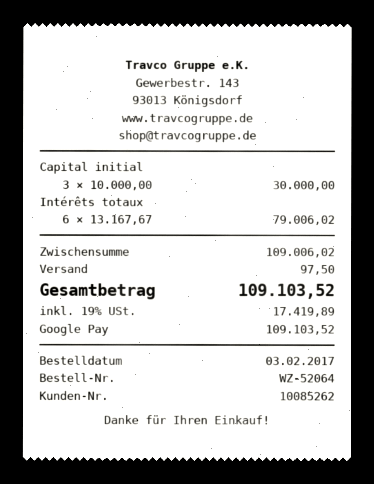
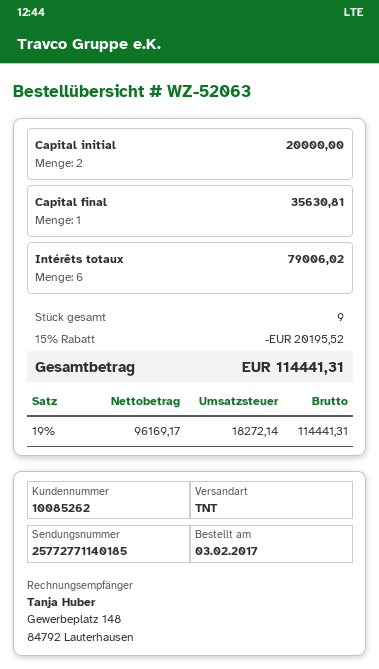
order number: WZ-52064 -> WZ-52063
Capital initial: 3 for 30000.00 -> 2 for 20000.00
Capital final: none -> 1 for 35630.81
discount: none -> 15% = 20195.52
shipping: 97.50 -> none
tax: 19% = 17419.89 -> 19% = 18272.14
total: 109103.52 -> 114441.31

